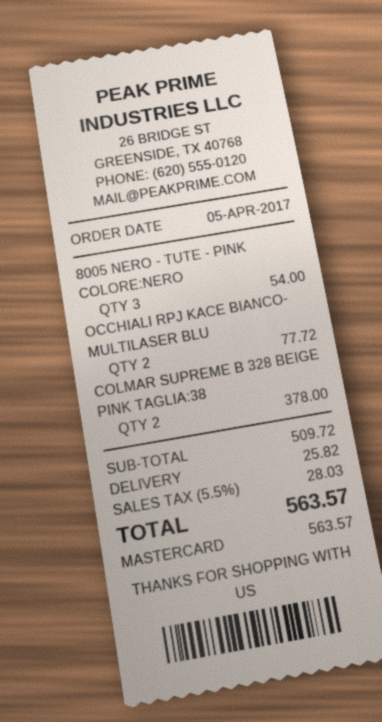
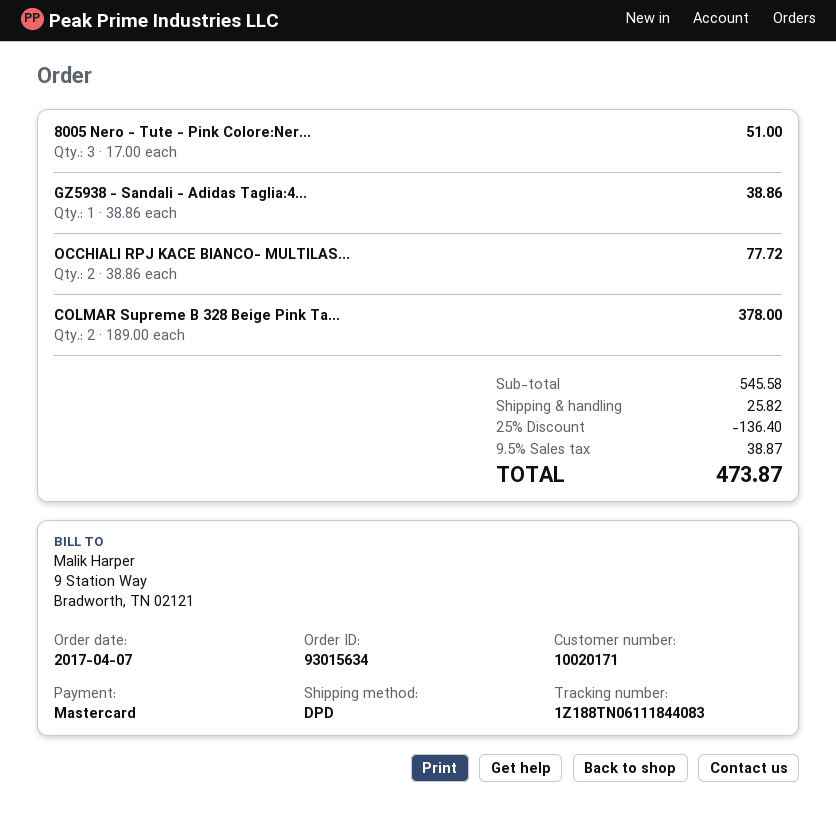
order date: 2017-04-05 -> 2017-04-07
8005 NERO - TUTE - PINK COLORE:NERO: 3 for 54.00 -> 3 for 51.00
GZ5938 - Sandali - Adidas Taglia:4...: none -> 1 for 38.86
subtotal: 509.72 -> 545.58
discount: none -> 25% = 136.40
tax: 5.5% = 28.03 -> 9.5% = 38.87
total: 563.57 -> 473.87

